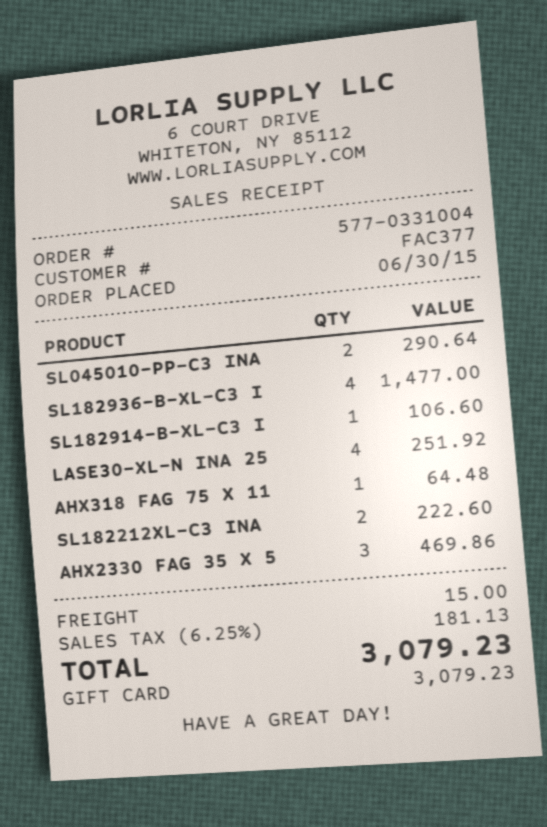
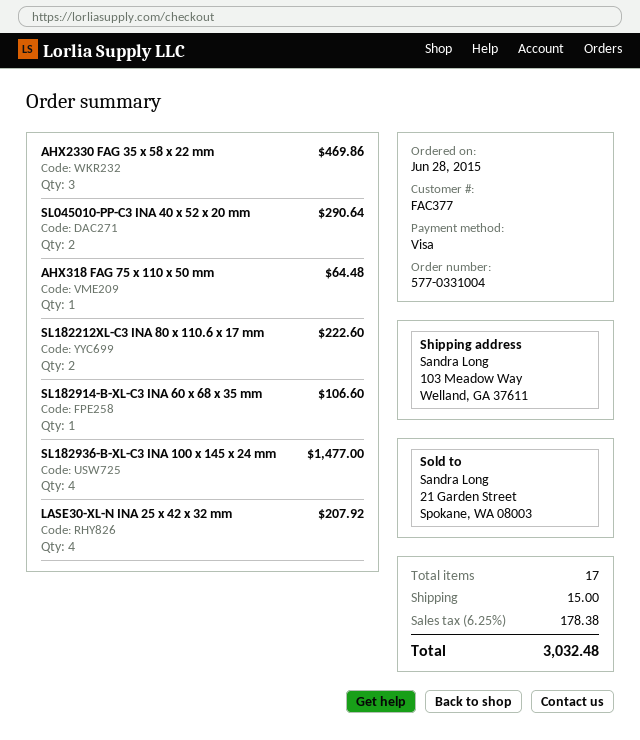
order date: 2015-06-30 -> 2015-06-28
payment method: gift card -> Visa
LASE30-XL-N INA 25: 4 for 251.92 -> 4 for 207.92
tax: 6.25% = 181.13 -> 6.25% = 178.38
total: 3079.23 -> 3032.48

